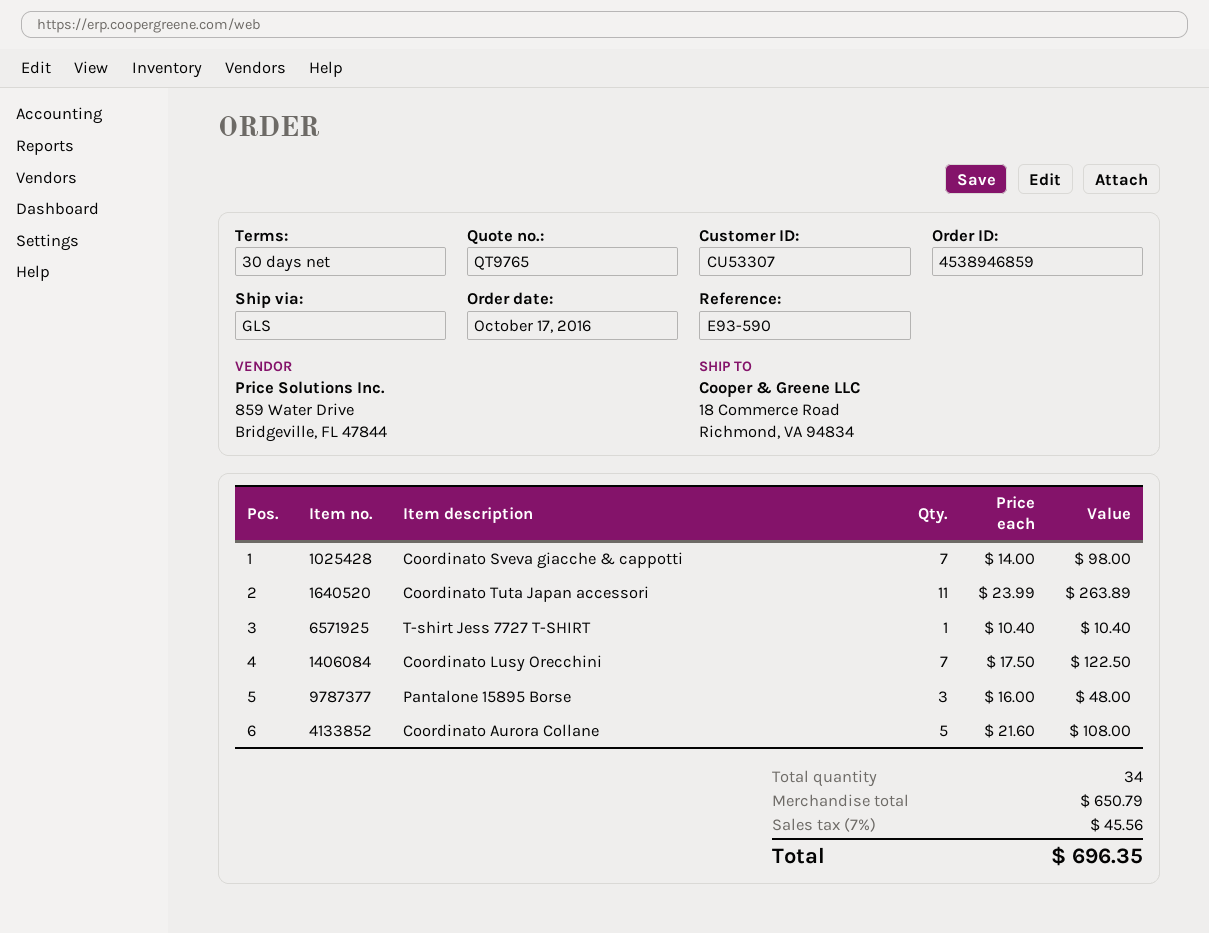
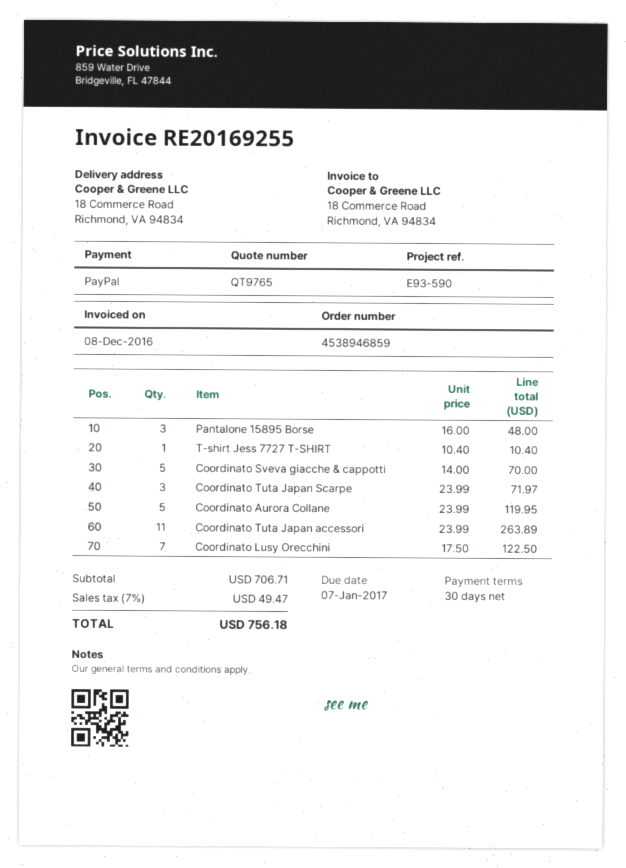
Coordinato Sveva giacche & cappotti: 7 x 14.00 = 98.00 -> 5 x 14.00 = 70.00
Coordinato Aurora Collane: 5 x 21.60 = 108.00 -> 5 x 23.99 = 119.95
Coordinato Tuta Japan Scarpe: none -> 3 x 23.99 = 71.97
subtotal: 650.79 -> 706.71
tax: 7% = 45.56 -> 7% = 49.47
total: 696.35 -> 756.18

